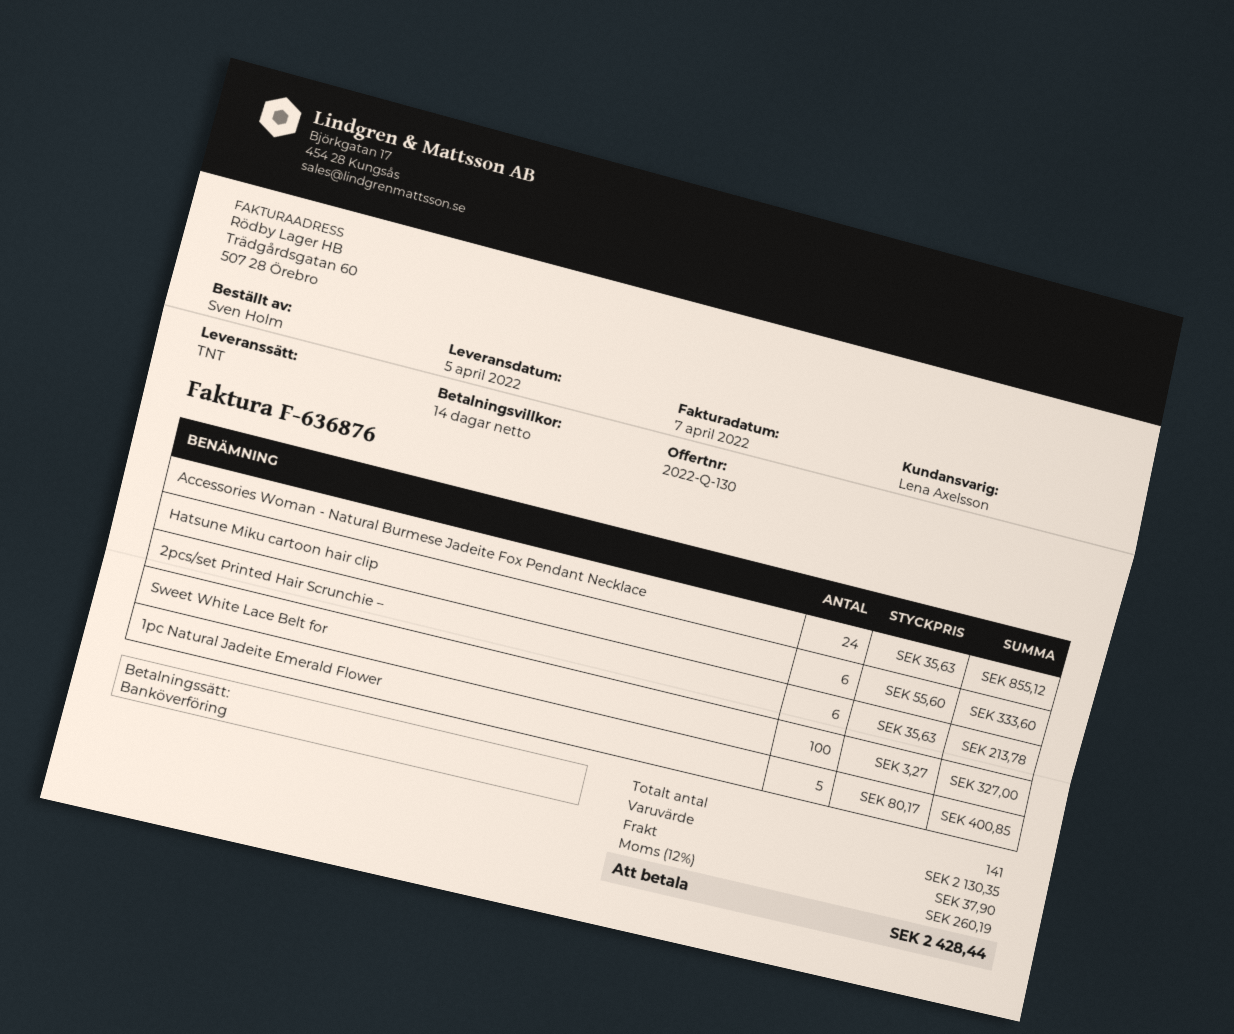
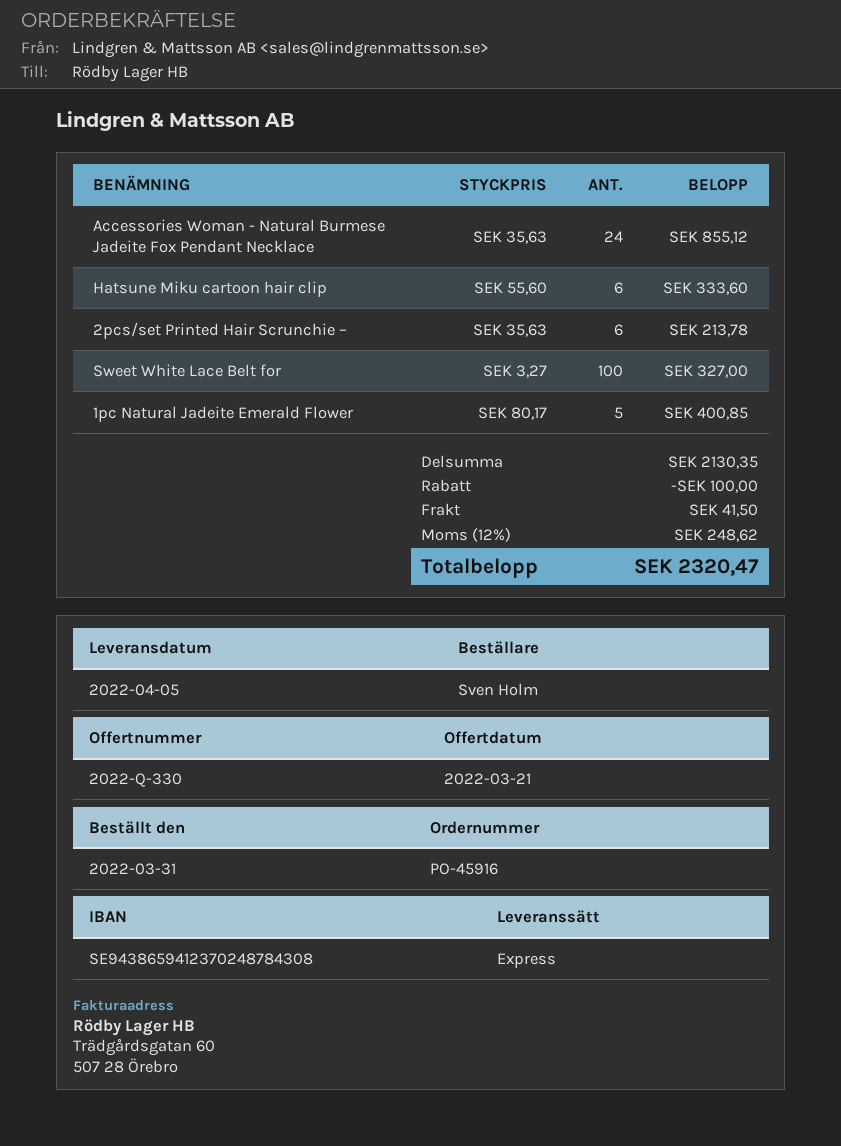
quote number: 2022-Q-130 -> 2022-Q-330
shipping method: TNT -> express
discount: none -> 100.00
shipping: 37.90 -> 41.50
tax: 12% = 260.19 -> 12% = 248.62
total: 2428.44 -> 2320.47

